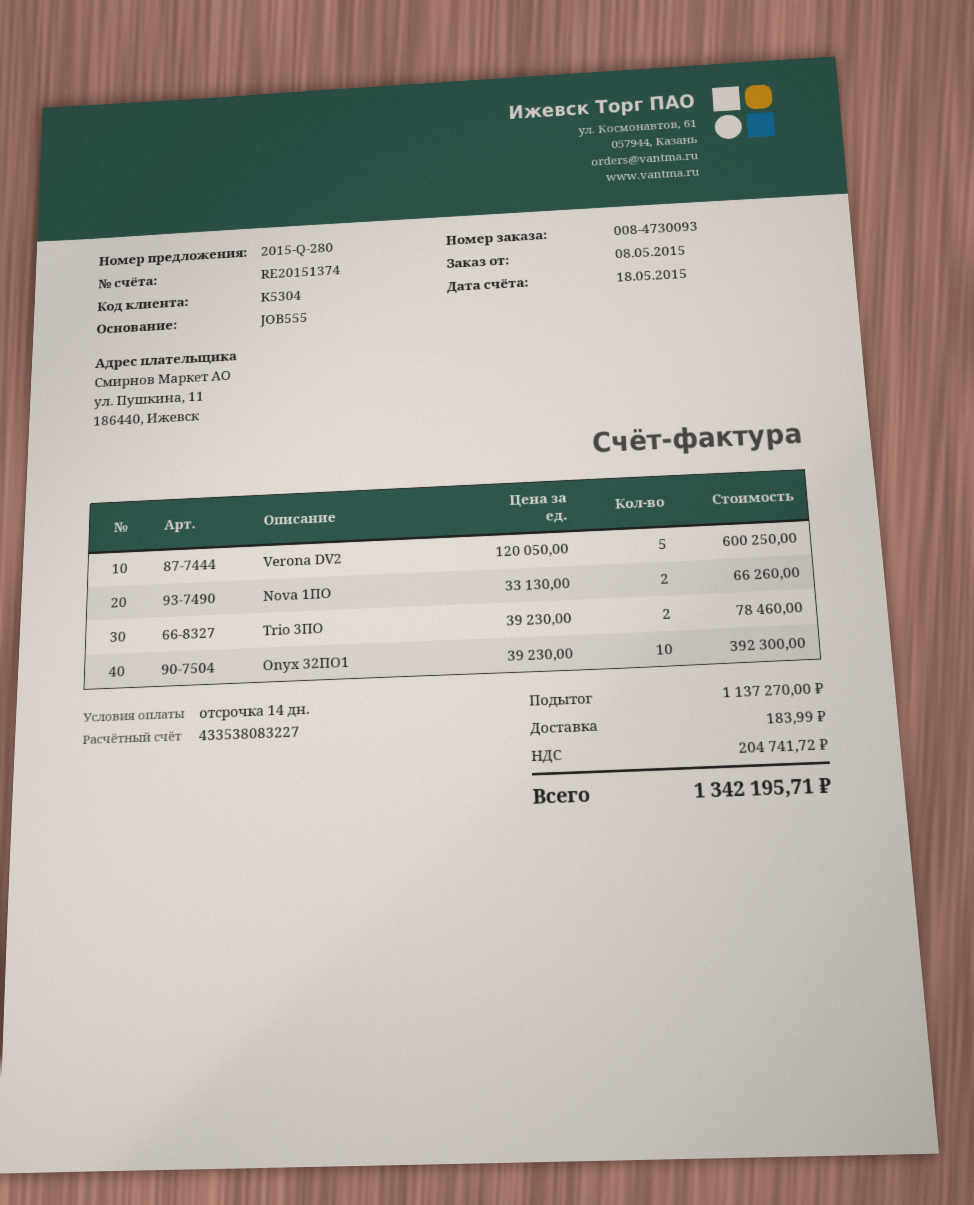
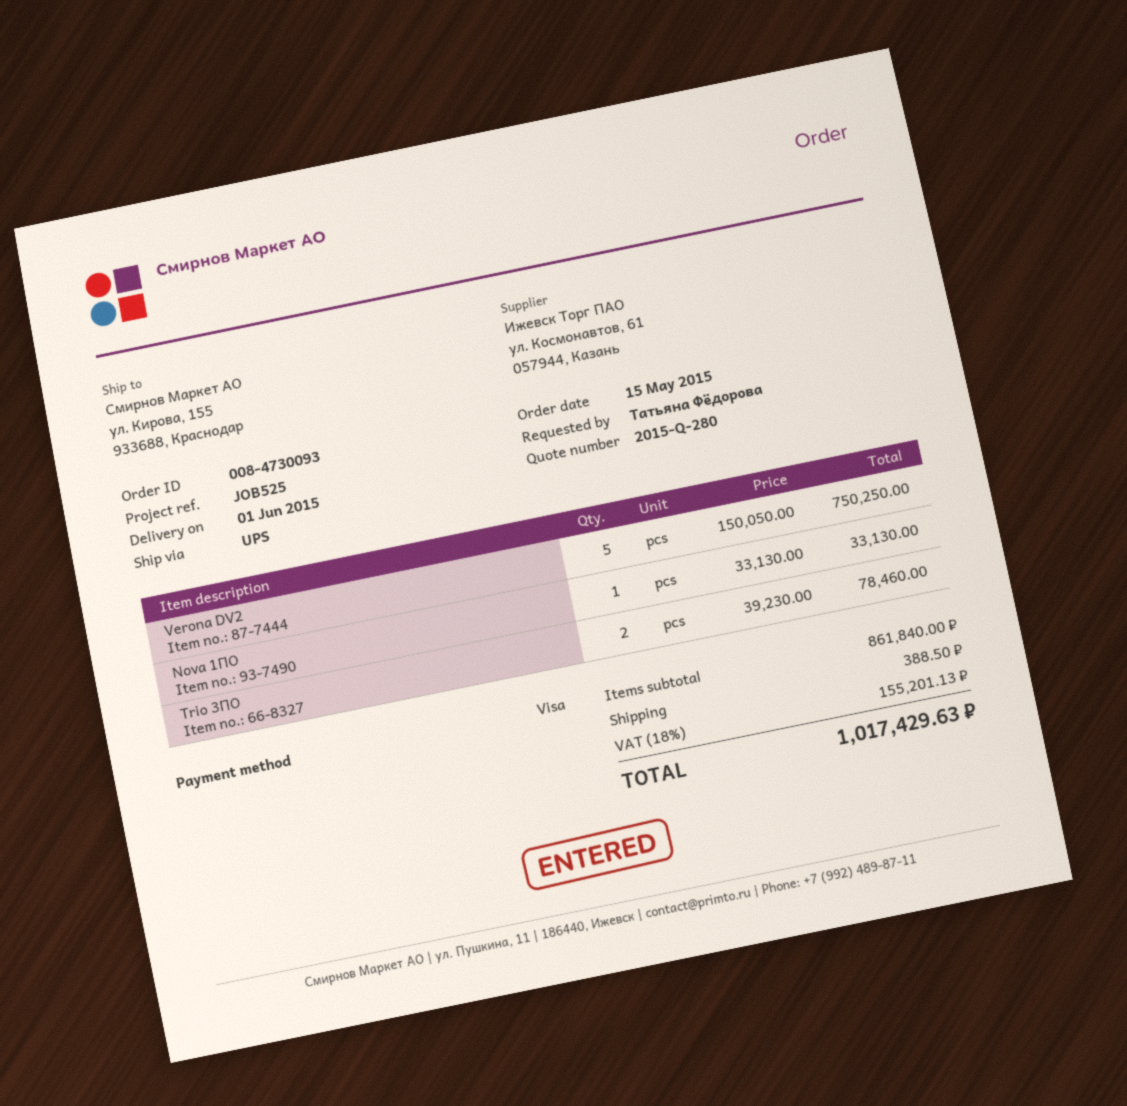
order date: 2015-05-08 -> 2015-05-15
reference: JOB555 -> JOB525
Verona DV2: 5 x 120050.00 = 600250.00 -> 5 x 150050.00 = 750250.00
Nova 1ПО: 2 x 33130.00 = 66260.00 -> 1 x 33130.00 = 33130.00
Onyx 32ПО1: 10 x 39230.00 = 392300.00 -> none
subtotal: 1137270.00 -> 861840.00
shipping: 183.99 -> 388.50
tax: 204741.72 -> 155201.13
total: 1342195.71 -> 1017429.63

